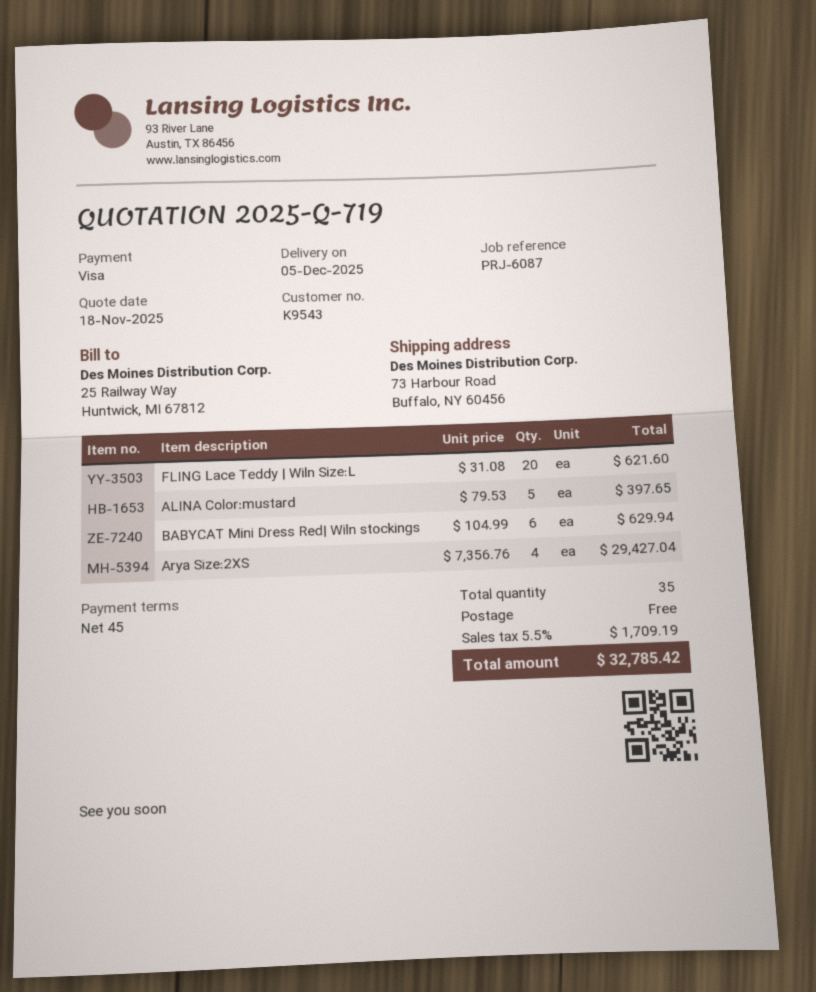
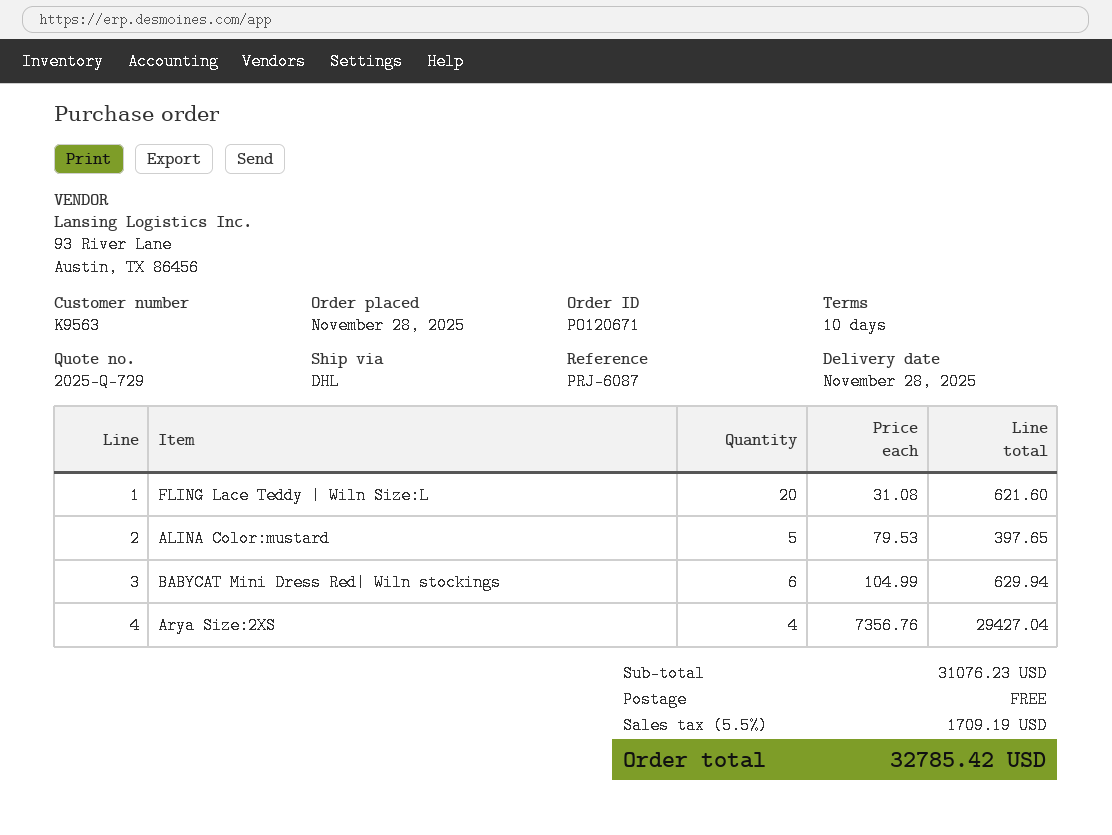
quote number: 2025-Q-719 -> 2025-Q-729
delivery date: 2025-12-05 -> 2025-11-28
payment terms: 45 days -> 10 days
customer number: K9543 -> K9563

